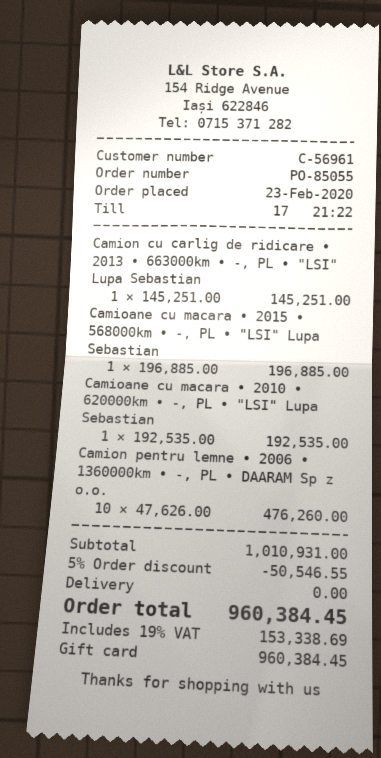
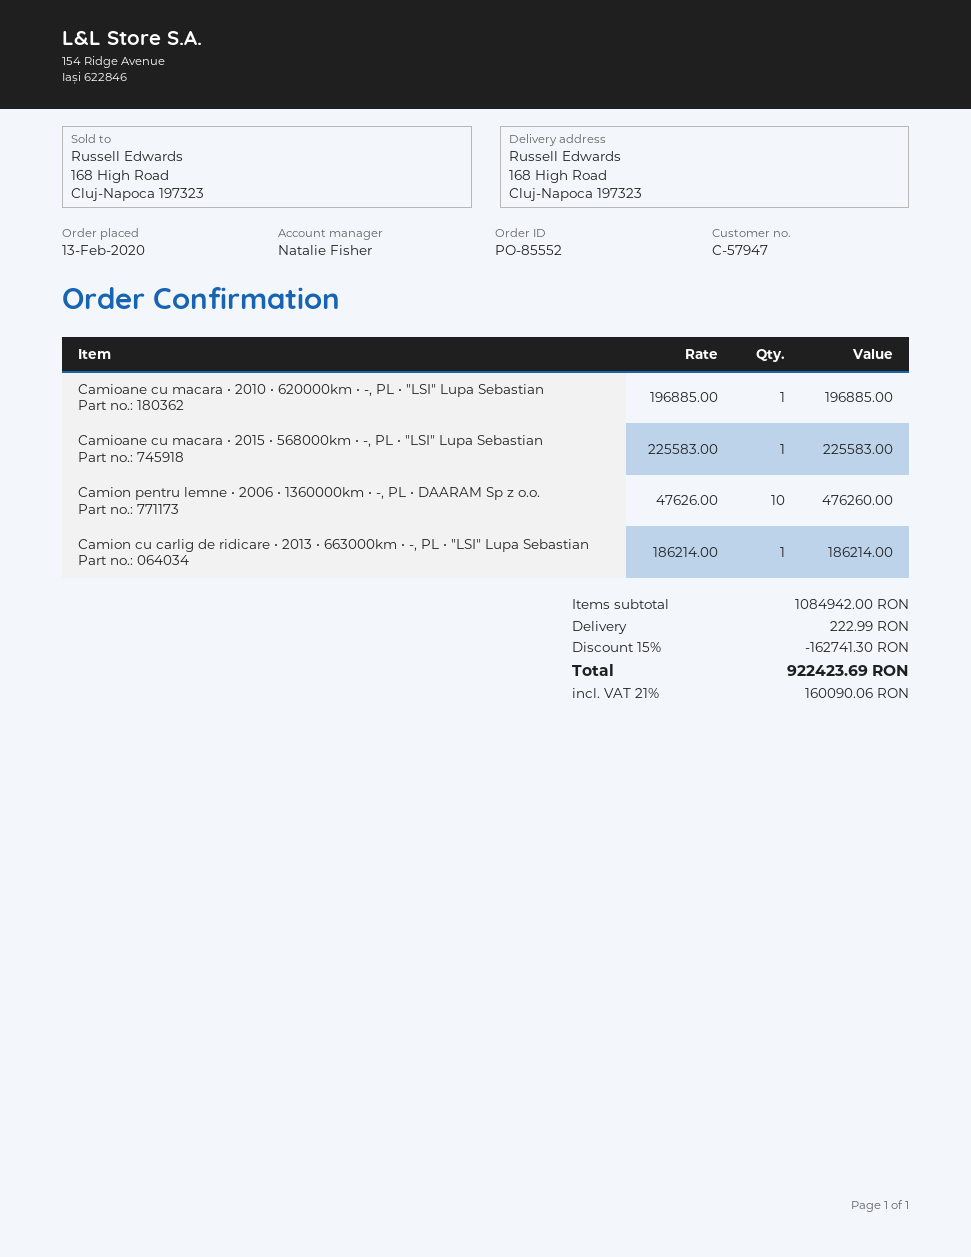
order number: PO-85055 -> PO-85552
order date: 2020-02-23 -> 2020-02-13
customer number: C-56961 -> C-57947
Camion cu carlig de ridicare • 2013 • 663000km • -, PL • "LSI" Lupa Sebastian: 1 x 145251.00 = 145251.00 -> 1 x 186214.00 = 186214.00
Camioane cu macara • 2015 • 568000km • -, PL • "LSI" Lupa Sebastian: 1 x 196885.00 = 196885.00 -> 1 x 225583.00 = 225583.00
Camioane cu macara • 2010 • 620000km • -, PL • "LSI" Lupa Sebastian: 1 x 192535.00 = 192535.00 -> 1 x 196885.00 = 196885.00
subtotal: 1010931.00 -> 1084942.00
discount: 5% = 50546.55 -> 15% = 162741.30
shipping: 0.00 -> 222.99
tax: 19% = 153338.69 -> 21% = 160090.06
total: 960384.45 -> 922423.69

